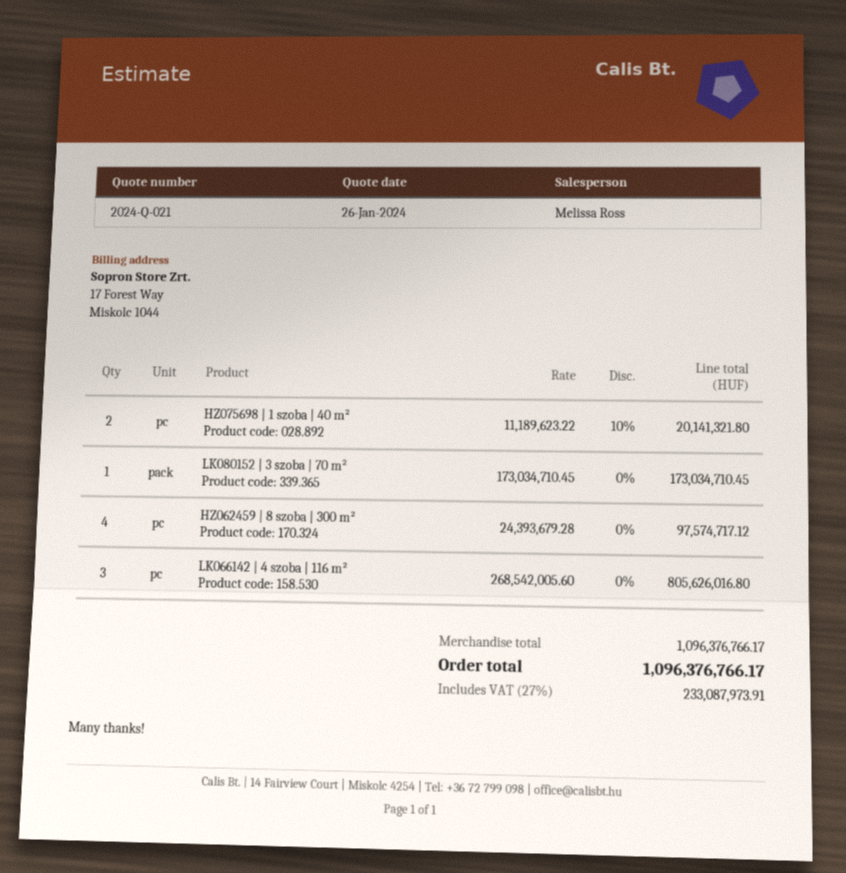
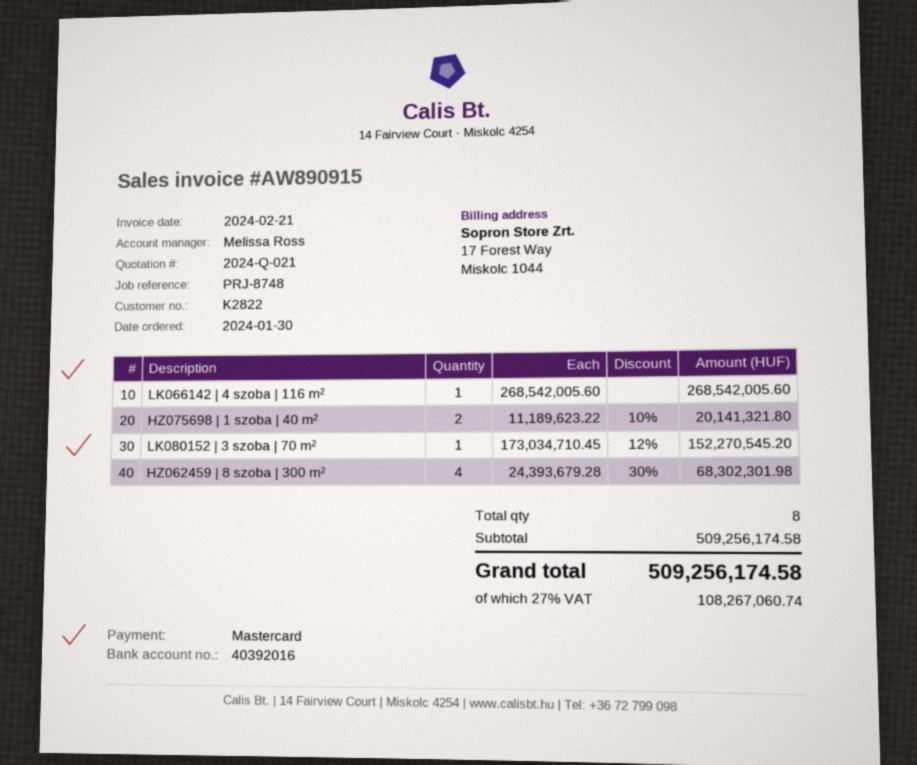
LK080152 | 3 szoba | 70 m²: 1 x 173034710.45 = 173034710.45 -> 1 x 173034710.45 - 12% = 152270545.20
HZ062459 | 8 szoba | 300 m²: 4 x 24393679.28 = 97574717.12 -> 4 x 24393679.28 - 30% = 68302301.98
LK066142 | 4 szoba | 116 m²: 3 x 268542005.60 = 805626016.80 -> 1 x 268542005.60 = 268542005.60
subtotal: 1096376766.17 -> 509256174.58
tax: 27% = 233087973.91 -> 27% = 108267060.74
total: 1096376766.17 -> 509256174.58

